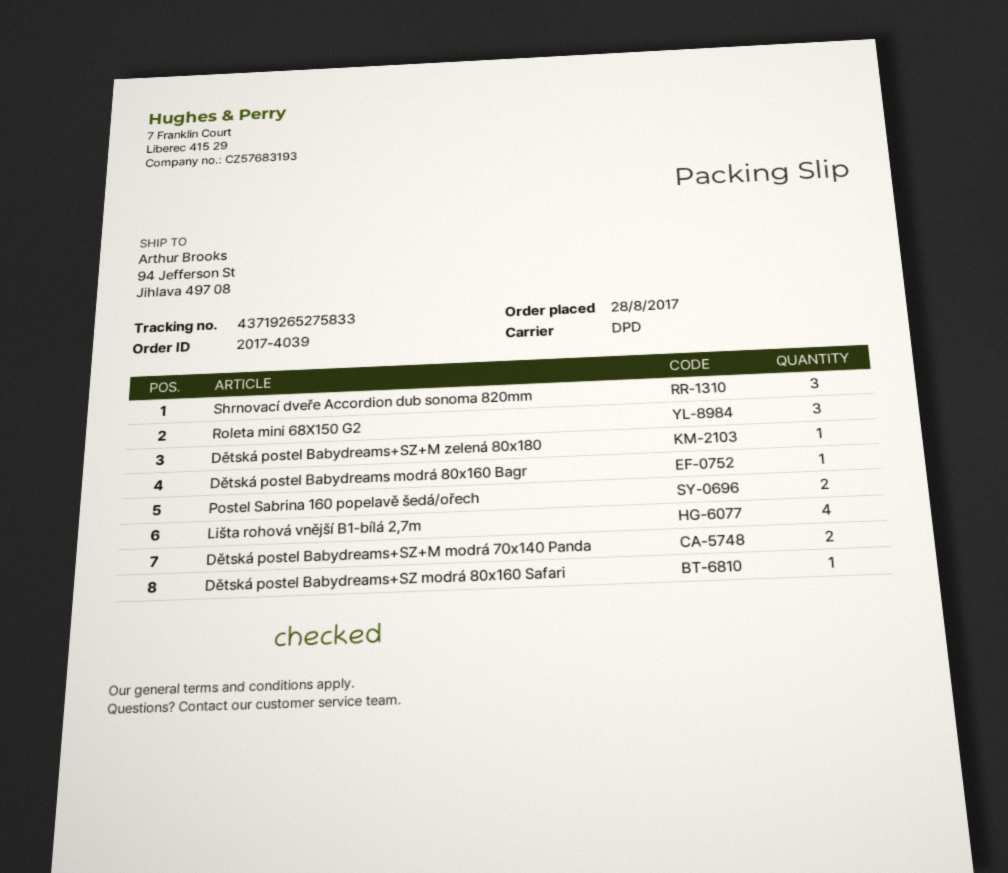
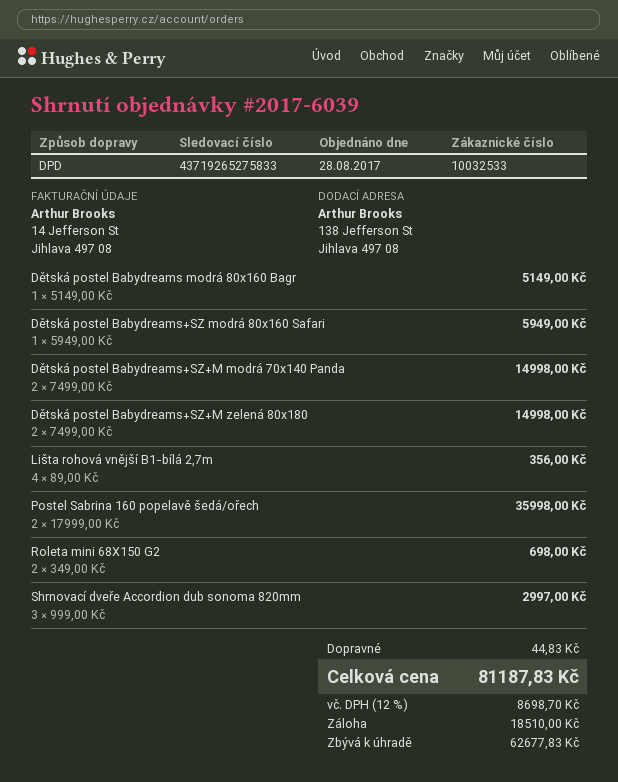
order number: 2017-4039 -> 2017-6039
ship to: 94 Jefferson St, Jihlava 497 08 -> 138 Jefferson St, Jihlava 497 08
Roleta mini 68X150 G2: 3 -> 2
Dětská postel Babydreams+SZ+M zelená 80x180: 1 -> 2

